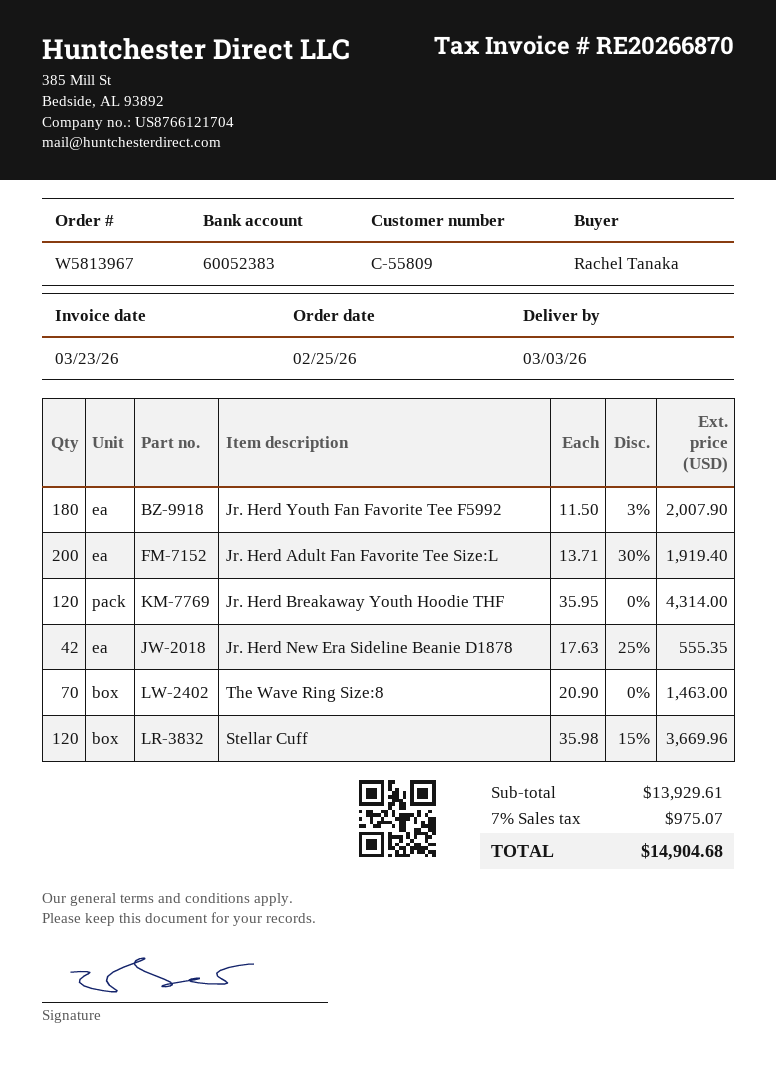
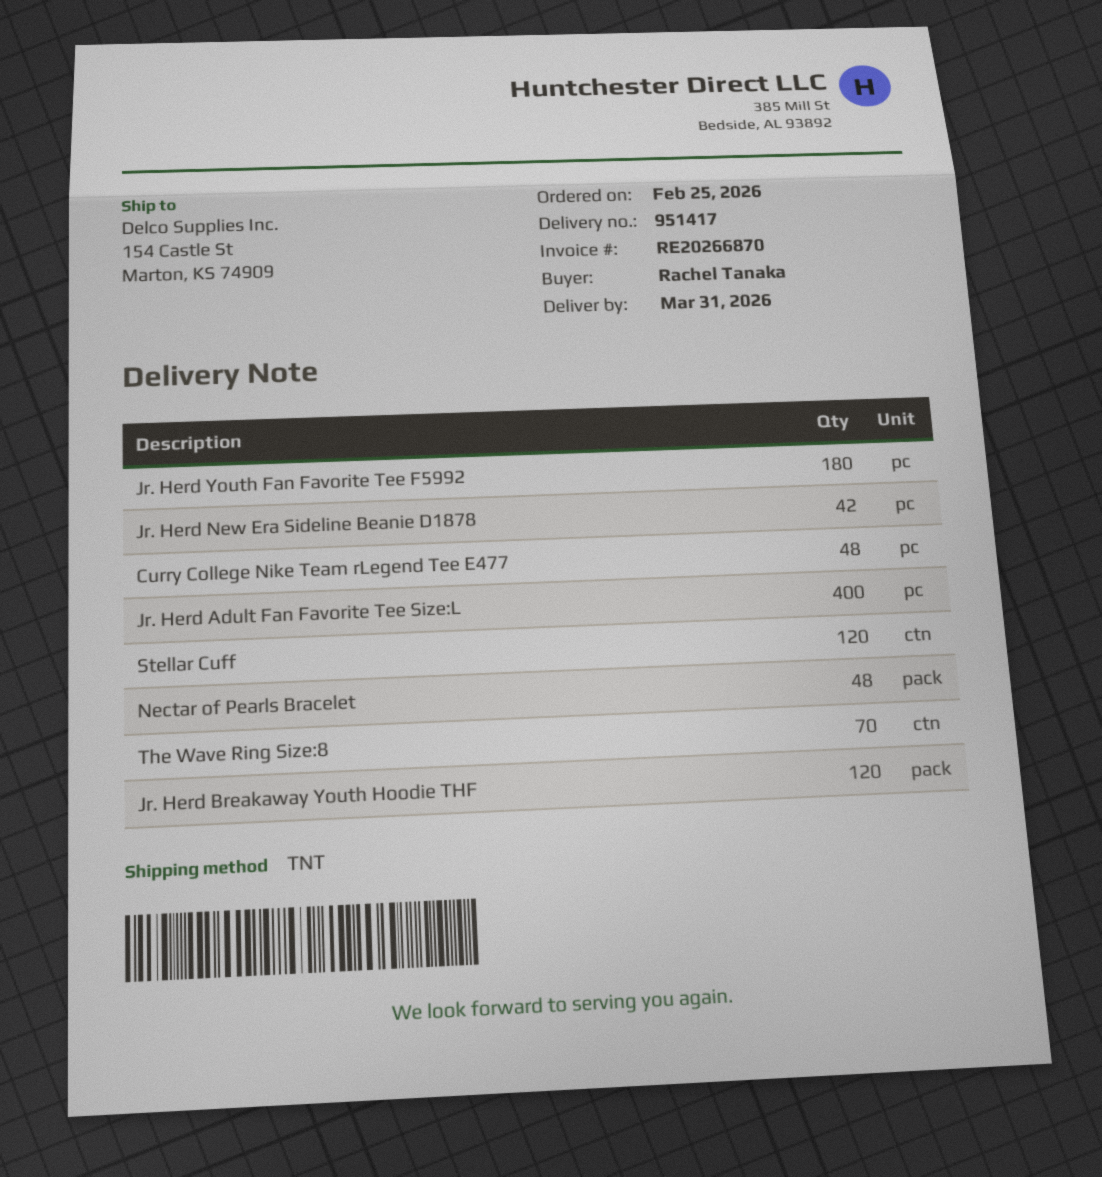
delivery date: 2026-03-03 -> 2026-03-31
Jr. Herd Adult Fan Favorite Tee Size:L: 200 -> 400
Curry College Nike Team rLegend Tee E477: none -> 48
Nectar of Pearls Bracelet: none -> 48

